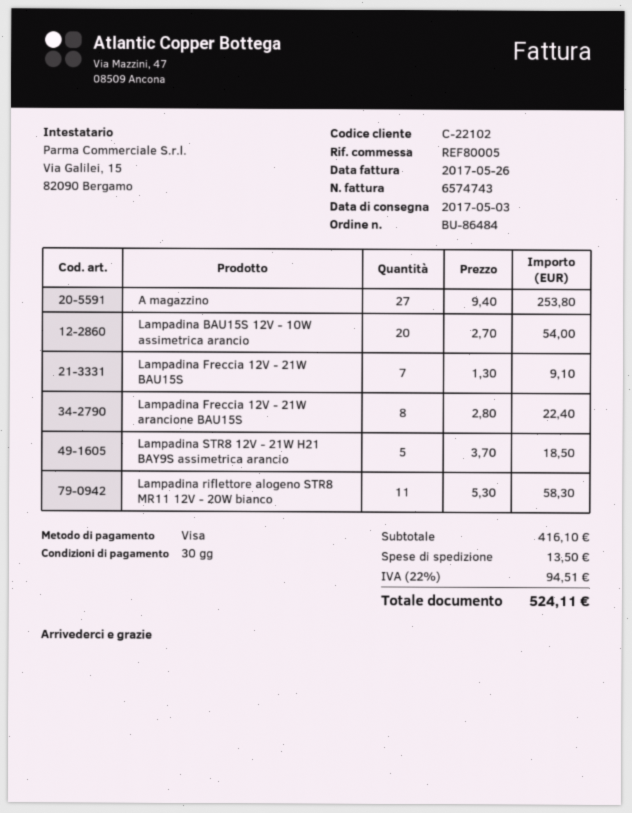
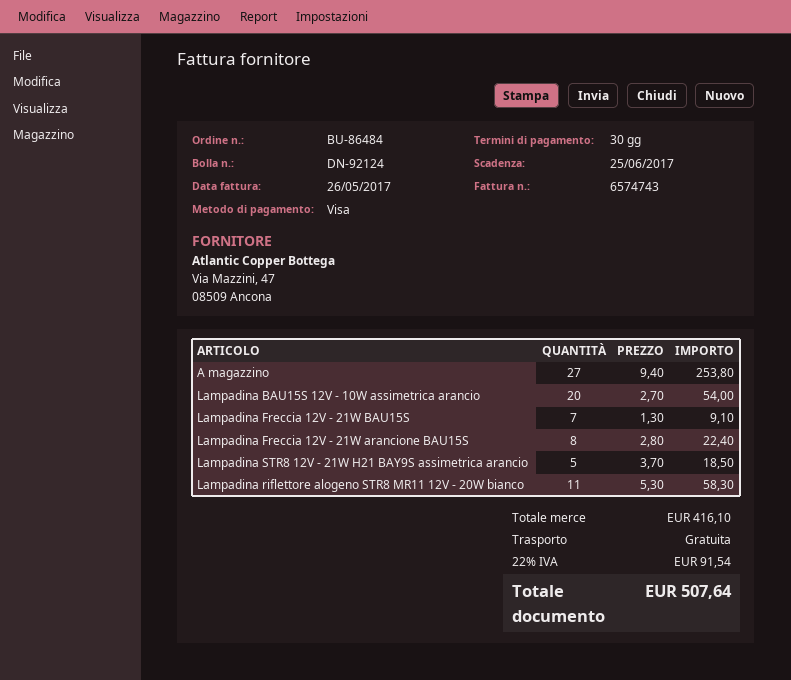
shipping: 13.50 -> 0.00
tax: 22% = 94.51 -> 22% = 91.54
total: 524.11 -> 507.64

